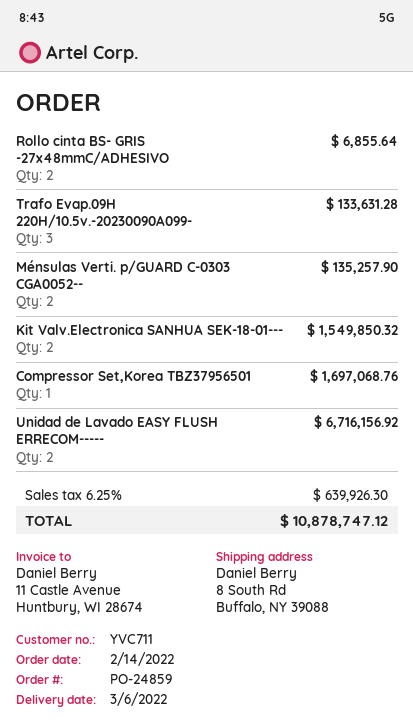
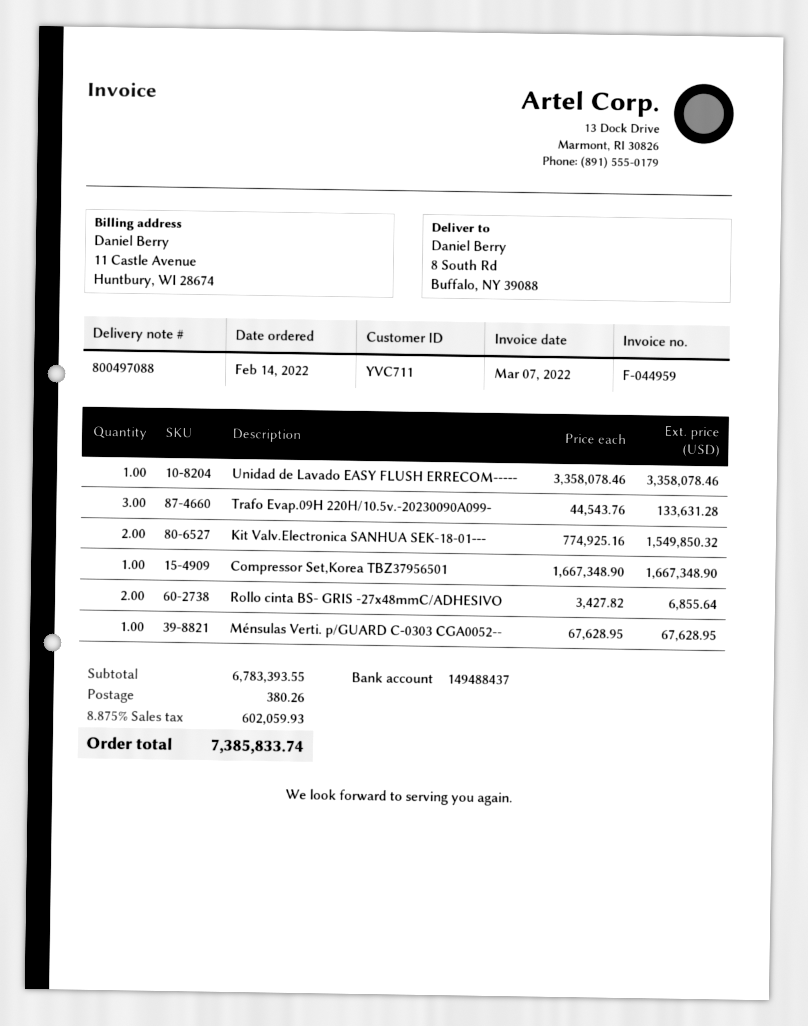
Ménsulas Verti. p/GUARD C-0303 CGA0052--: 2 for 135257.90 -> 1 for 67628.95
Compressor Set,Korea TBZ37956501: 1 for 1697068.76 -> 1 for 1667348.90
Unidad de Lavado EASY FLUSH ERRECOM-----: 2 for 6716156.92 -> 1 for 3358078.46
shipping: none -> 380.26
tax: 6.25% = 639926.30 -> 8.875% = 602059.93
total: 10878747.12 -> 7385833.74

